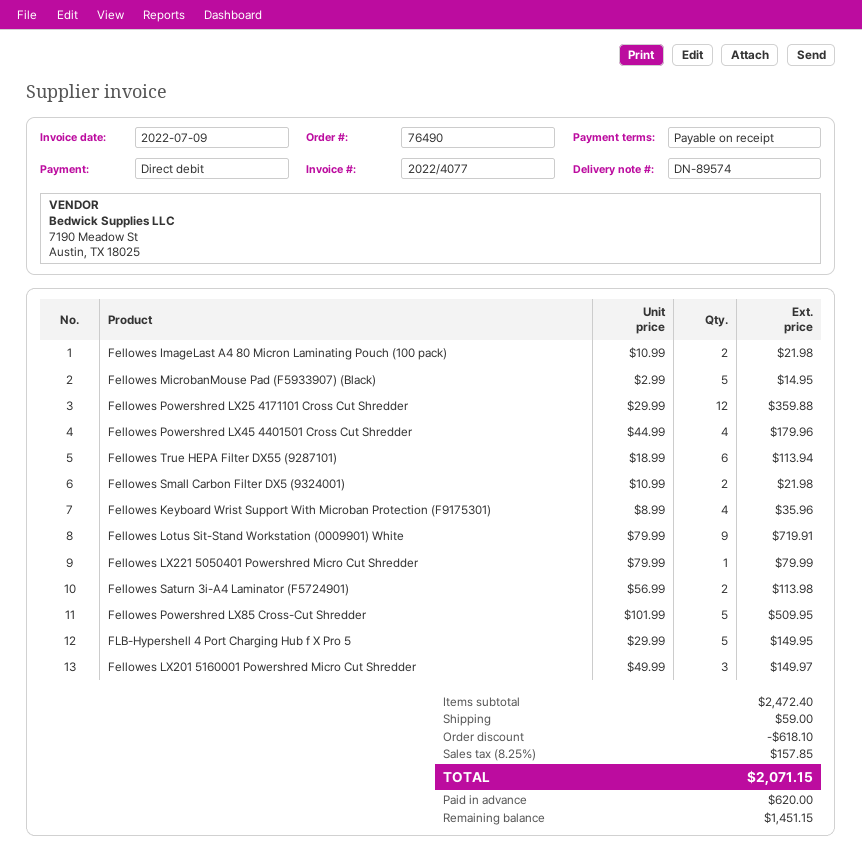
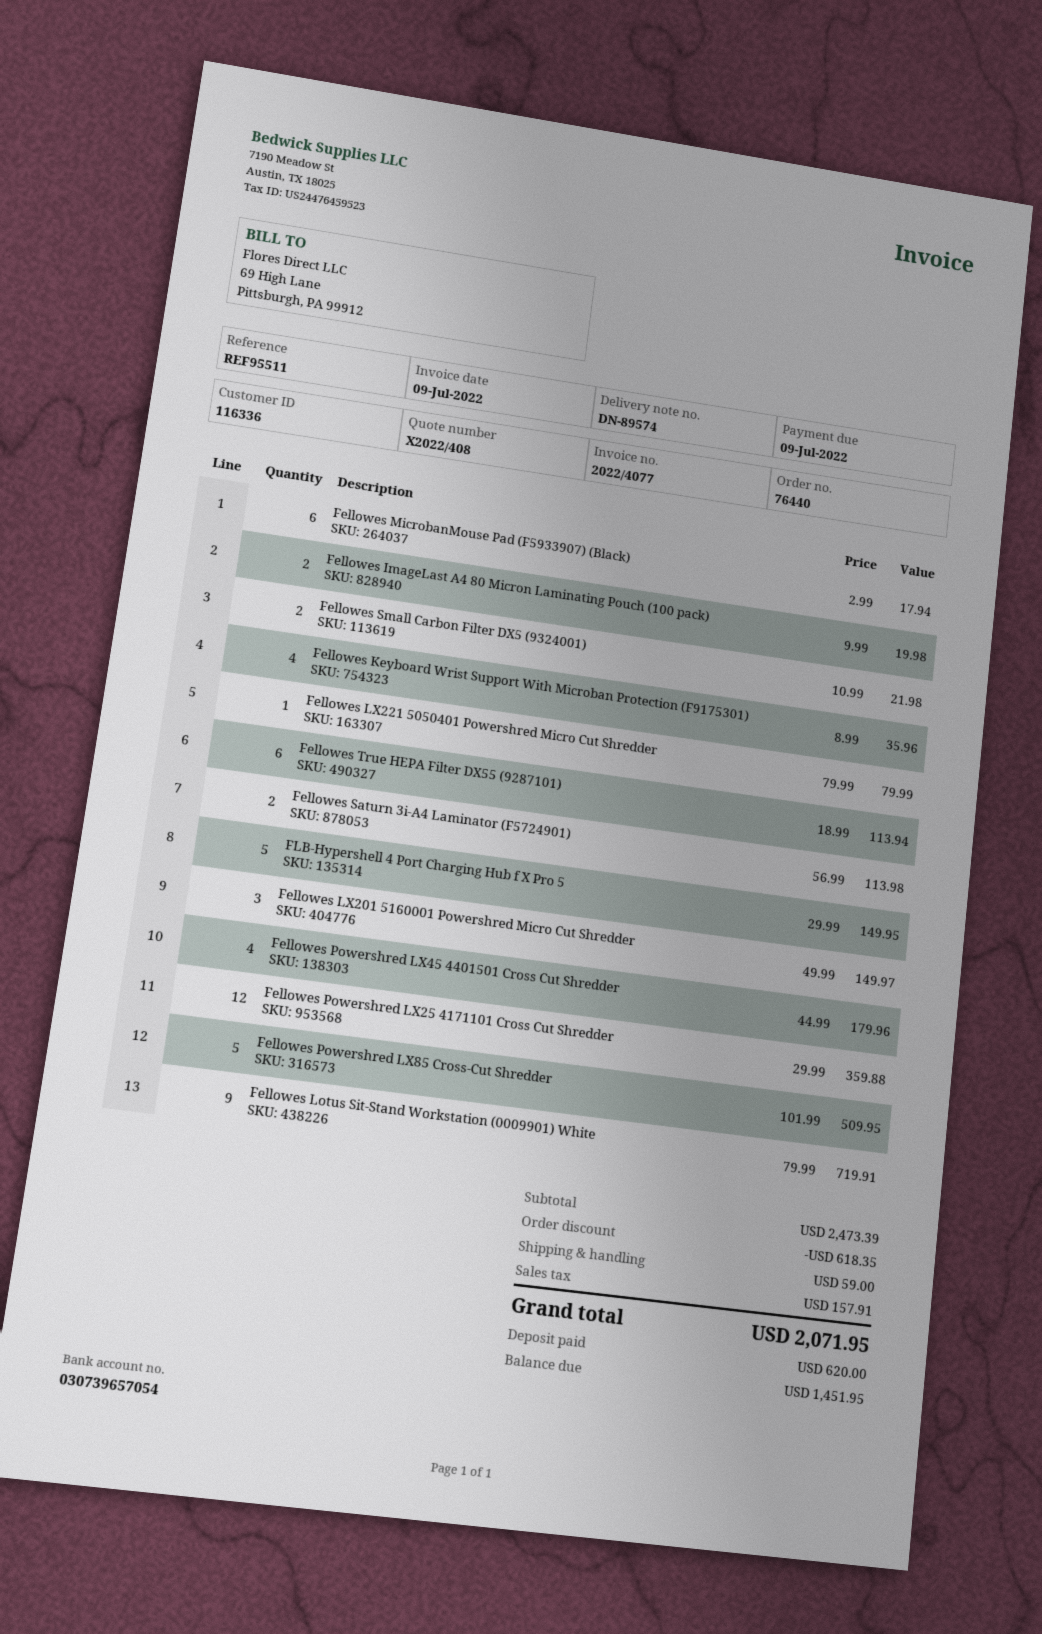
order number: 76490 -> 76440
Fellowes ImageLast A4 80 Micron Laminating Pouch (100 pack): 2 x 10.99 = 21.98 -> 2 x 9.99 = 19.98
Fellowes MicrobanMouse Pad (F5933907) (Black): 5 x 2.99 = 14.95 -> 6 x 2.99 = 17.94
subtotal: 2472.40 -> 2473.39
discount: 618.10 -> 618.35
tax: 157.85 -> 157.91
total: 2071.15 -> 2071.95
balance: 1451.15 -> 1451.95

